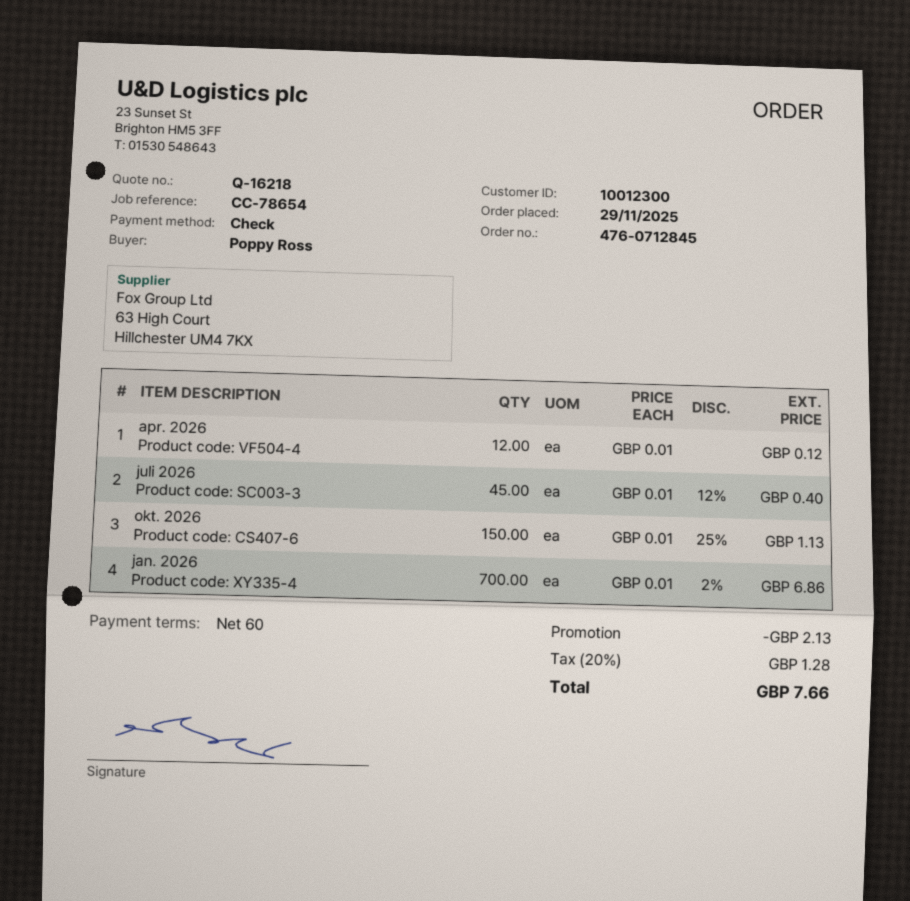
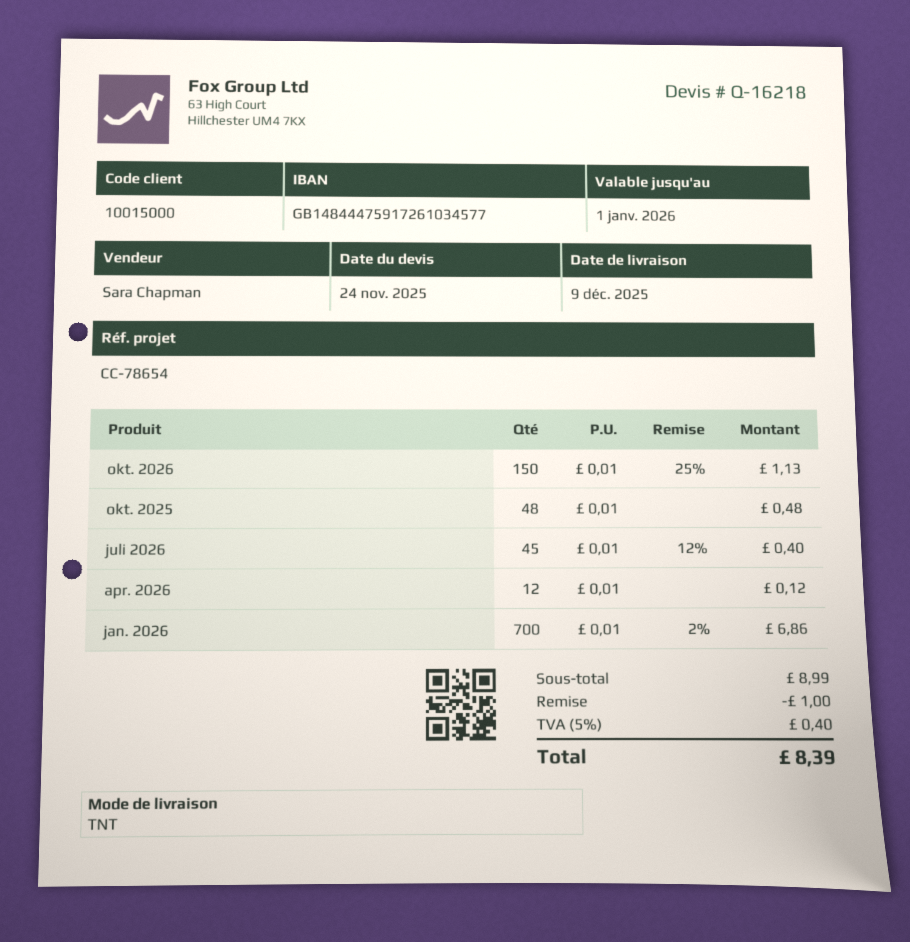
customer number: 10012300 -> 10015000
okt. 2025: none -> 48 x 0.01 = 0.48
discount: 2.13 -> 1.00
tax: 20% = 1.28 -> 5% = 0.40
total: 7.66 -> 8.39

